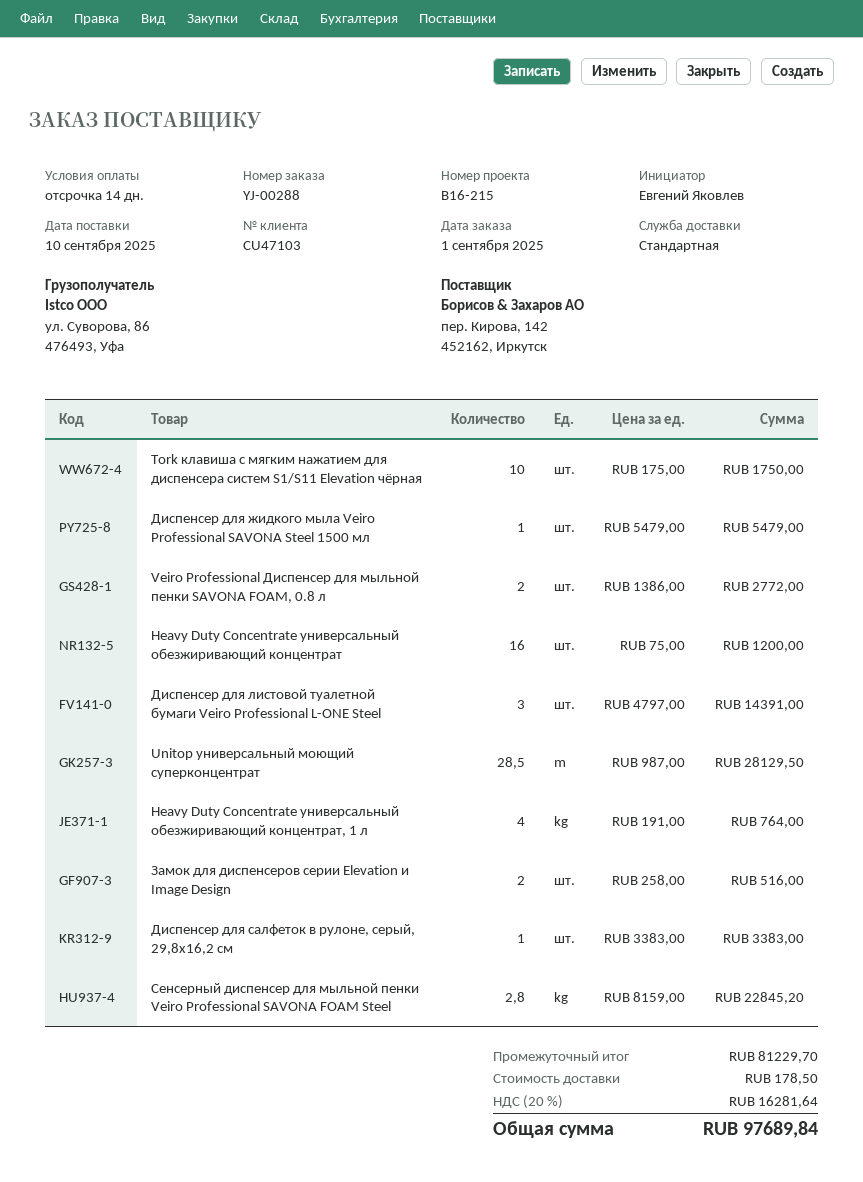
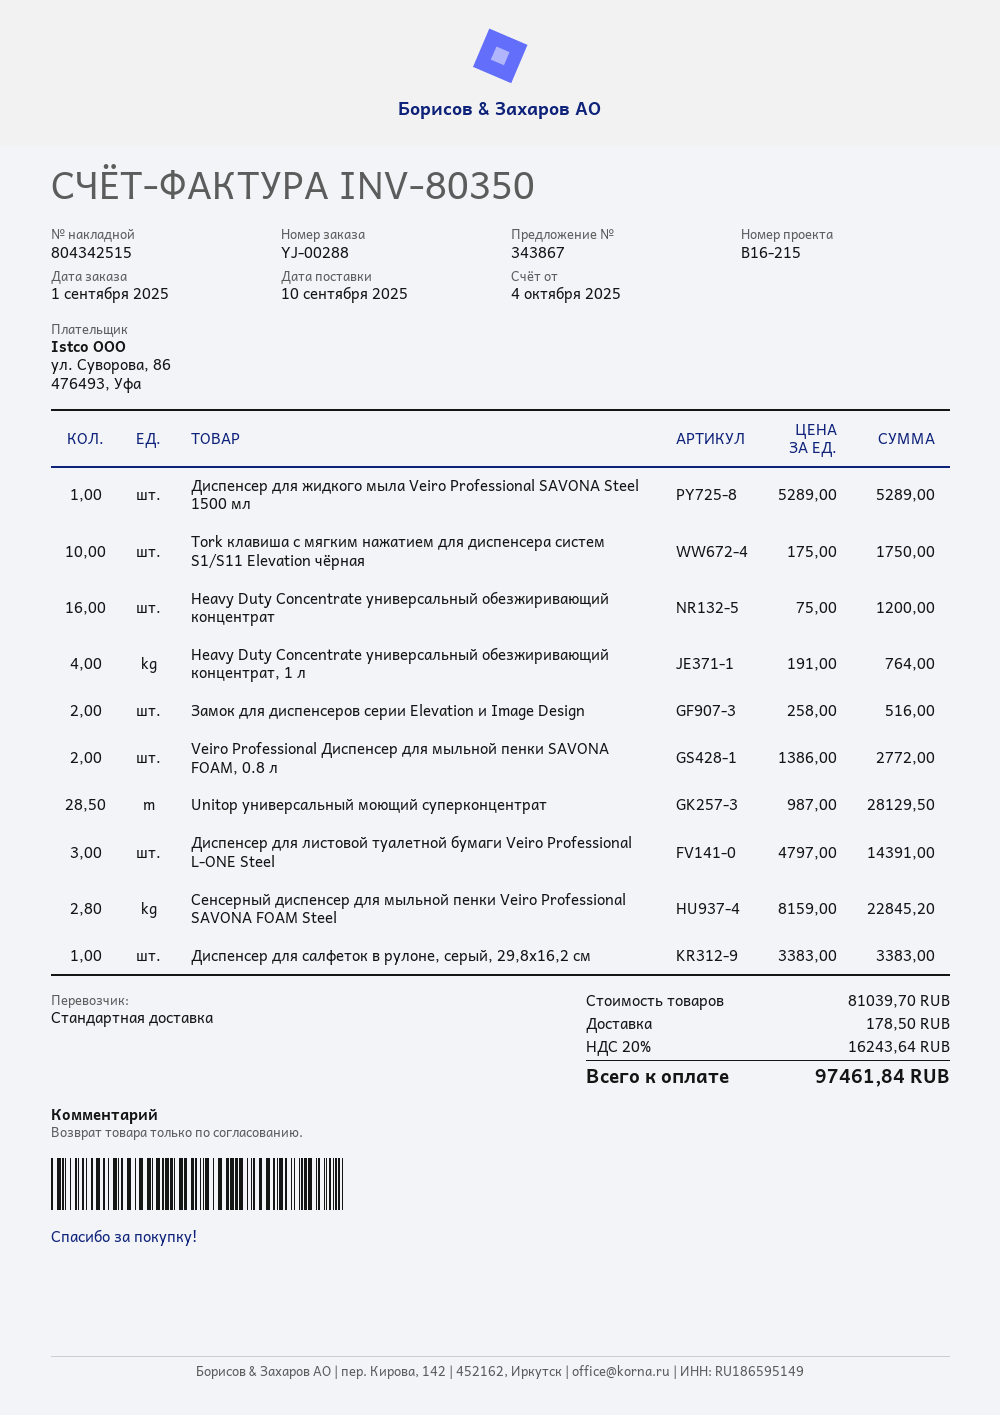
Диспенсер для жидкого мыла Veiro Professional SAVONA Steel 1500 мл: 1 x 5479.00 = 5479.00 -> 1 x 5289.00 = 5289.00
subtotal: 81229.70 -> 81039.70
tax: 20% = 16281.64 -> 20% = 16243.64
total: 97689.84 -> 97461.84

